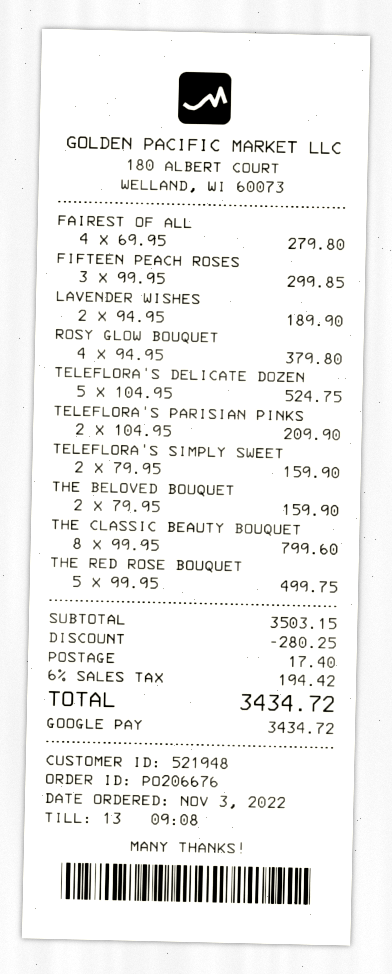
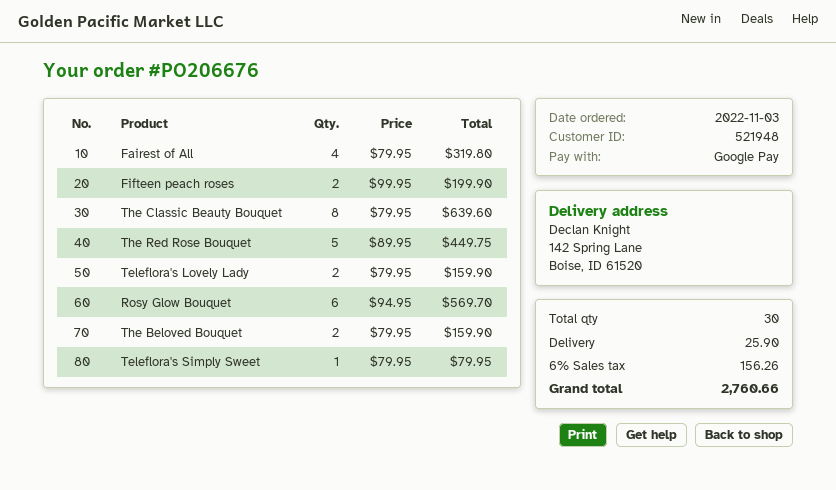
FAIREST OF ALL: 4 x 69.95 = 279.80 -> 4 x 79.95 = 319.80
FIFTEEN PEACH ROSES: 3 x 99.95 = 299.85 -> 2 x 99.95 = 199.90
LAVENDER WISHES: 2 x 94.95 = 189.90 -> none
ROSY GLOW BOUQUET: 4 x 94.95 = 379.80 -> 6 x 94.95 = 569.70
TELEFLORA'S DELICATE DOZEN: 5 x 104.95 = 524.75 -> none
TELEFLORA'S PARISIAN PINKS: 2 x 104.95 = 209.90 -> none
TELEFLORA'S SIMPLY SWEET: 2 x 79.95 = 159.90 -> 1 x 79.95 = 79.95
THE CLASSIC BEAUTY BOUQUET: 8 x 99.95 = 799.60 -> 8 x 79.95 = 639.60
THE RED ROSE BOUQUET: 5 x 99.95 = 499.75 -> 5 x 89.95 = 449.75
Teleflora's Lovely Lady: none -> 2 x 79.95 = 159.90
discount: 280.25 -> none
shipping: 17.40 -> 25.90
tax: 6% = 194.42 -> 6% = 156.26
total: 3434.72 -> 2760.66

